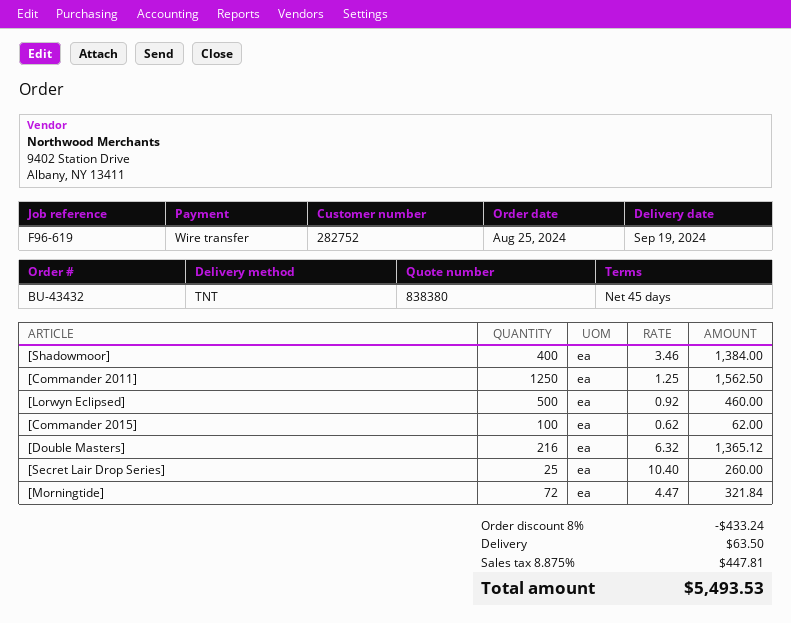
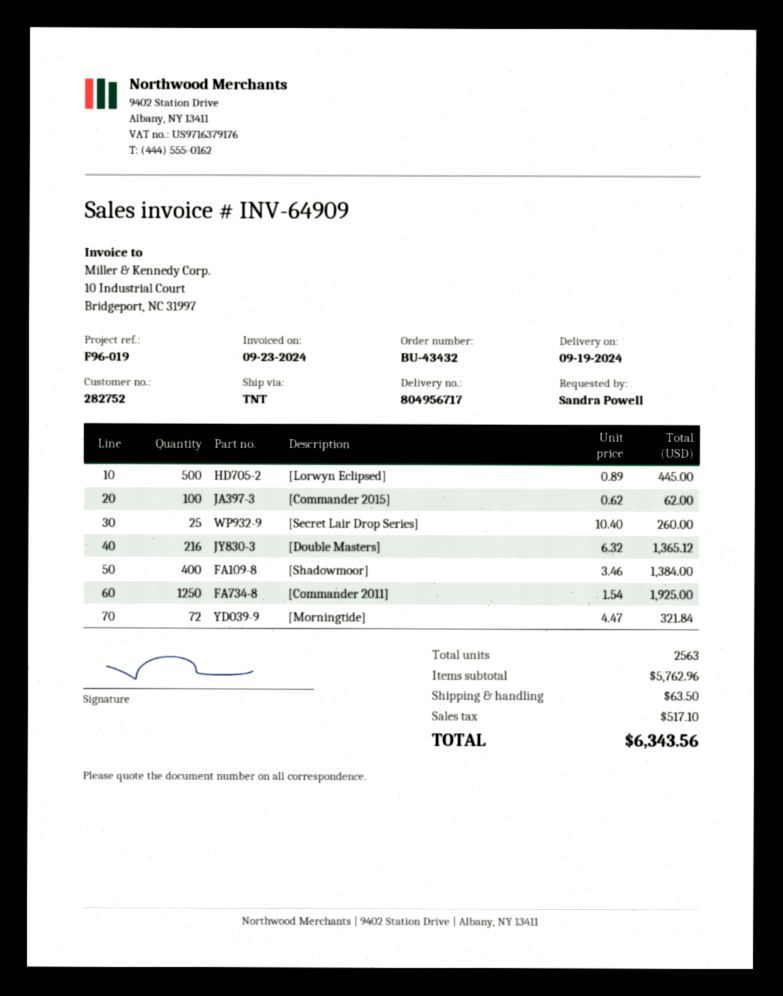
reference: F96-619 -> F96-019
[Commander 2011]: 1250 x 1.25 = 1562.50 -> 1250 x 1.54 = 1925.00
[Lorwyn Eclipsed]: 500 x 0.92 = 460.00 -> 500 x 0.89 = 445.00
discount: 8% = 433.24 -> none
tax: 447.81 -> 517.10
total: 5493.53 -> 6343.56

